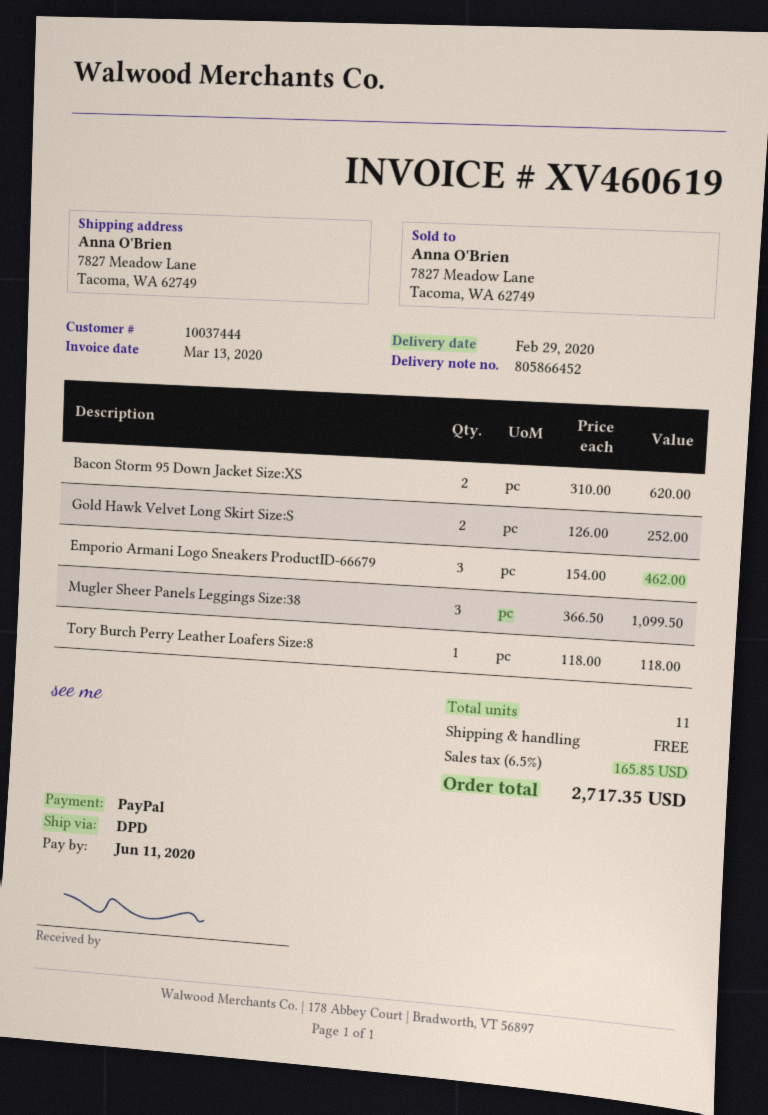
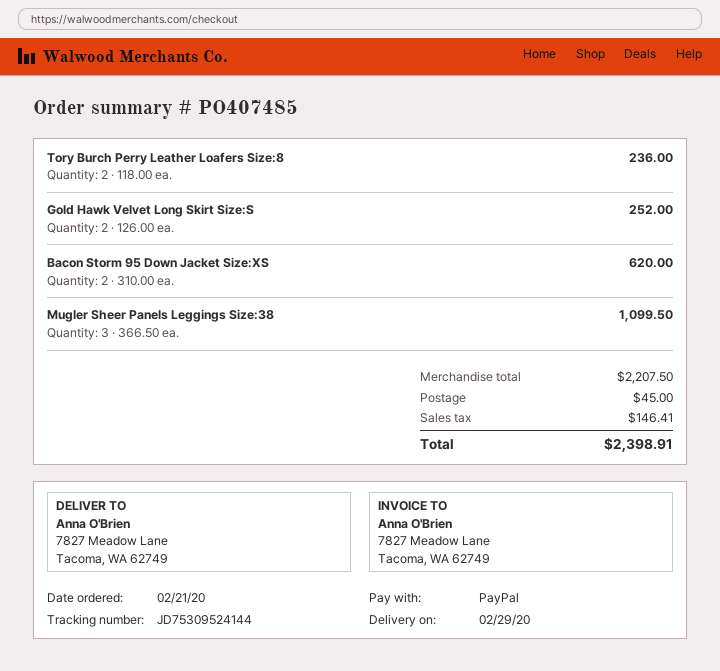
Emporio Armani Logo Sneakers ProductID-66679: 3 x 154.00 = 462.00 -> none
Tory Burch Perry Leather Loafers Size:8: 1 x 118.00 = 118.00 -> 2 x 118.00 = 236.00
shipping: 0.00 -> 45.00
tax: 165.85 -> 146.41
total: 2717.35 -> 2398.91

